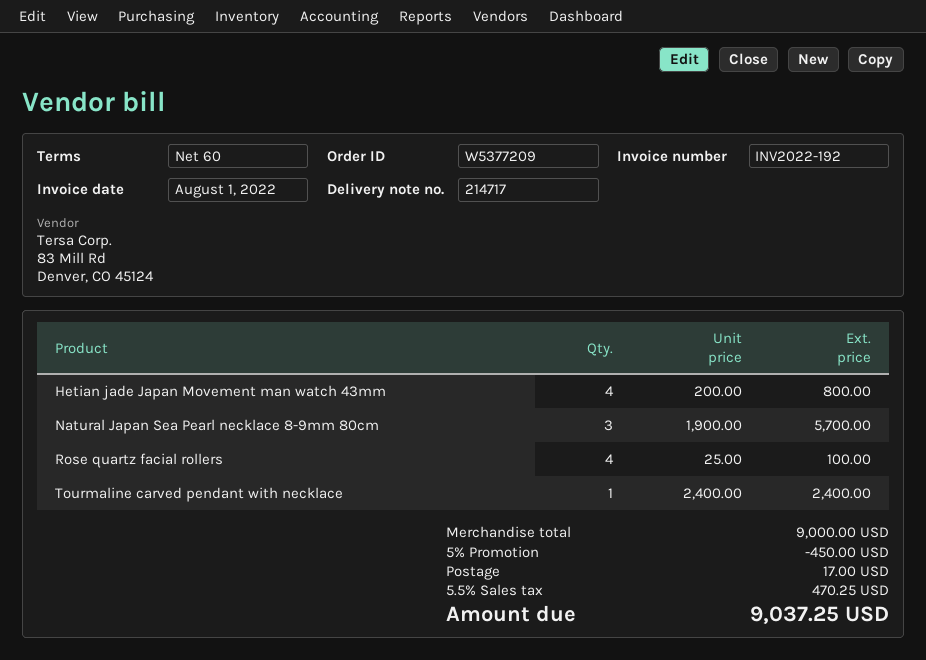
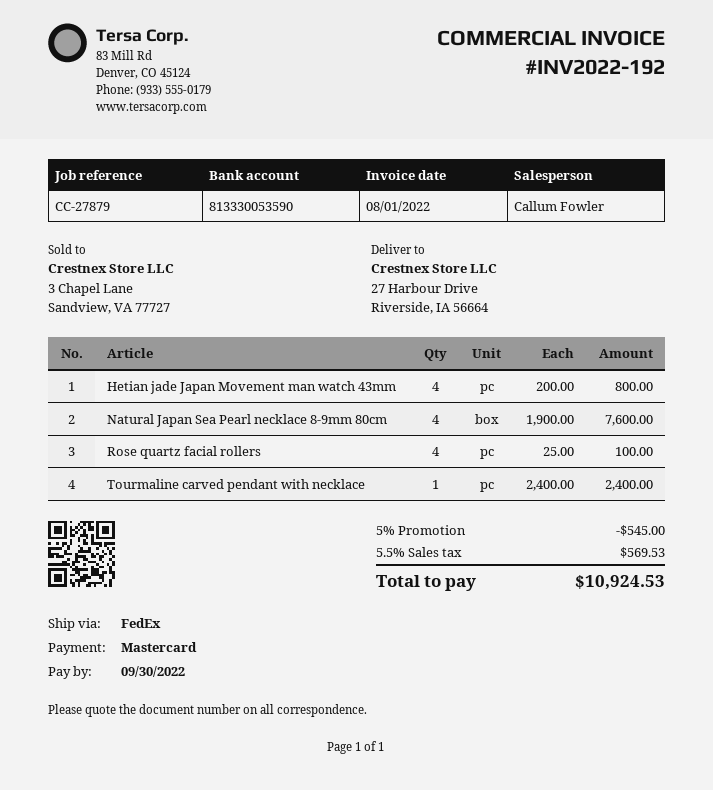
Natural Japan Sea Pearl necklace 8-9mm 80cm: 3 x 1900.00 = 5700.00 -> 4 x 1900.00 = 7600.00
discount: 5% = 450.00 -> 5% = 545.00
shipping: 17.00 -> none
tax: 5.5% = 470.25 -> 5.5% = 569.53
total: 9037.25 -> 10924.53

